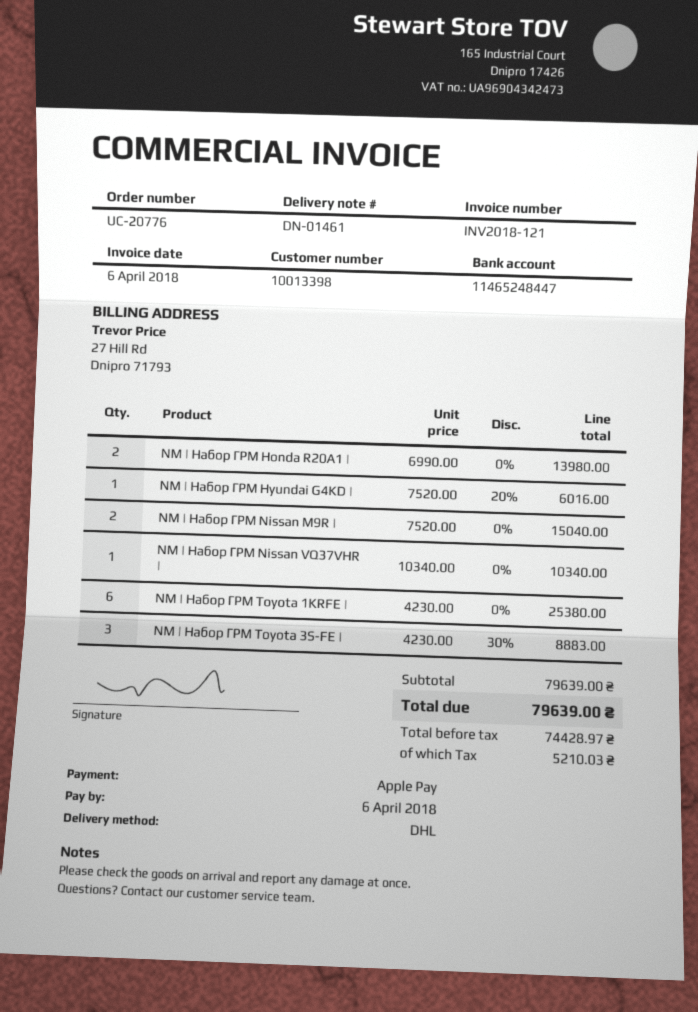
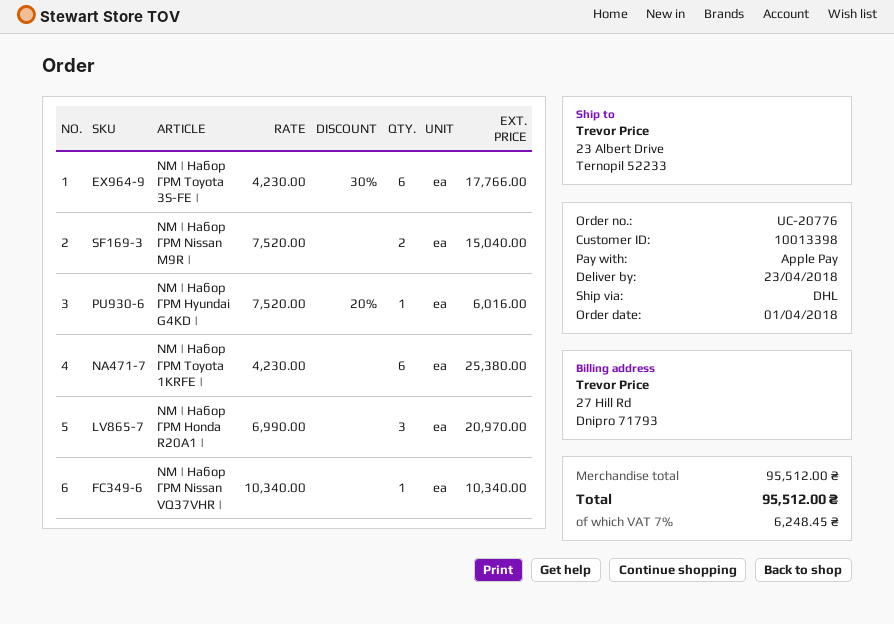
NM | Набор ГРМ Honda R20A1 |: 2 x 6990.00 = 13980.00 -> 3 x 6990.00 = 20970.00
NM | Набор ГРМ Toyota 3S-FE |: 3 x 4230.00 - 30% = 8883.00 -> 6 x 4230.00 - 30% = 17766.00
subtotal: 79639.00 -> 95512.00
tax: 5210.03 -> 6248.45
total: 79639.00 -> 95512.00

